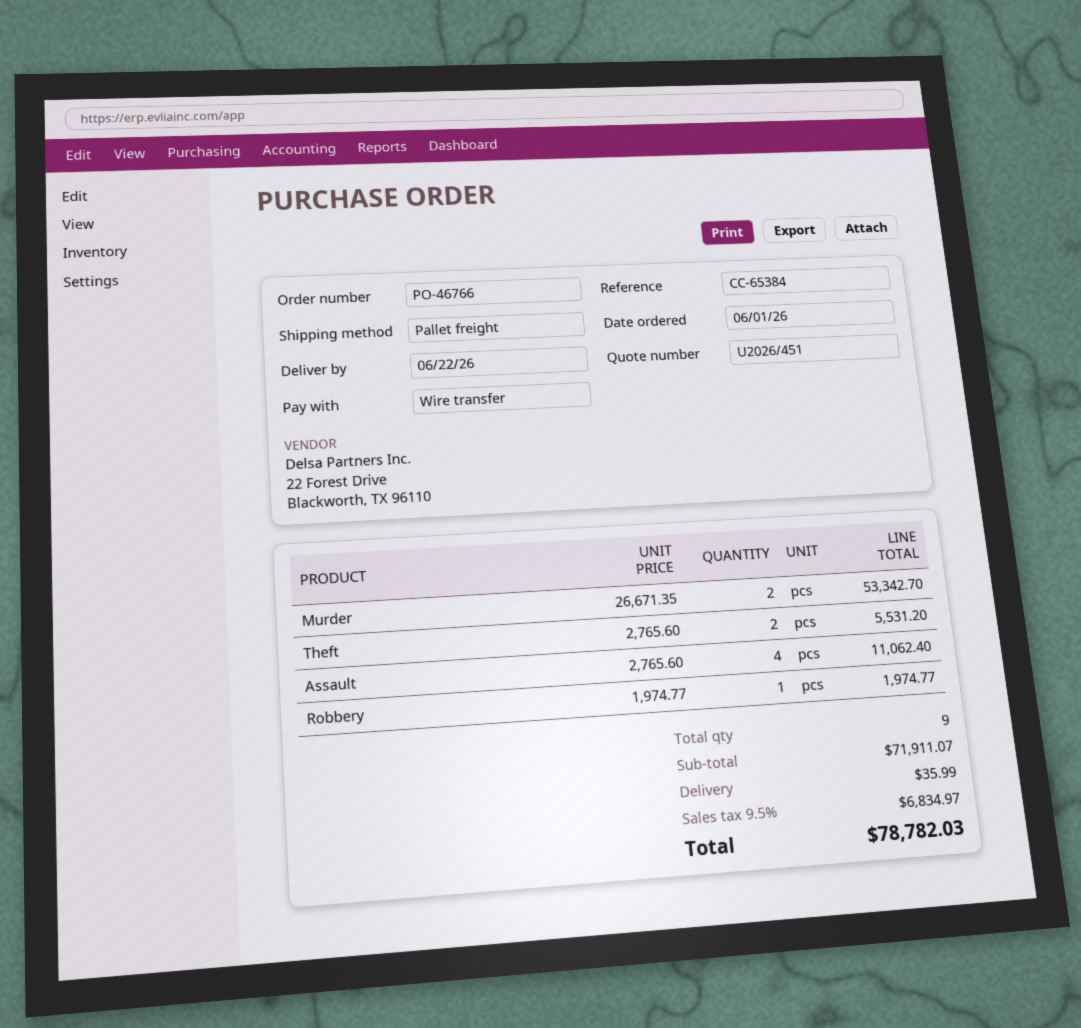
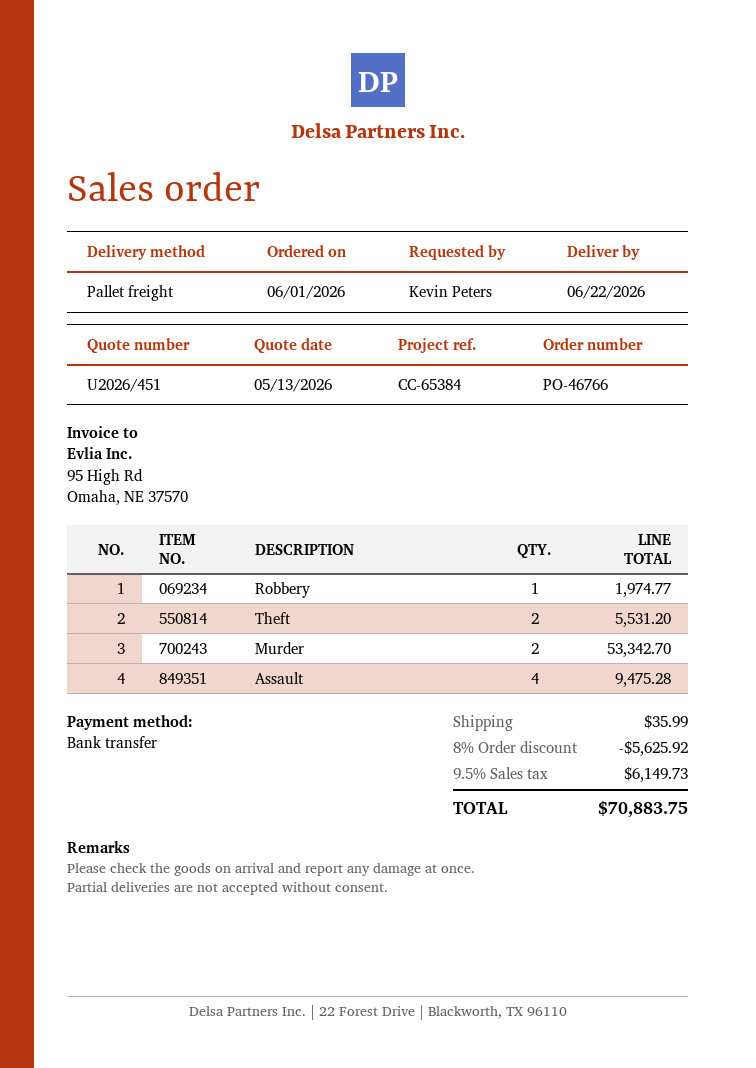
Assault: 4 for 11062.40 -> 4 for 9475.28
discount: none -> 8% = 5625.92
tax: 9.5% = 6834.97 -> 9.5% = 6149.73
total: 78782.03 -> 70883.75

